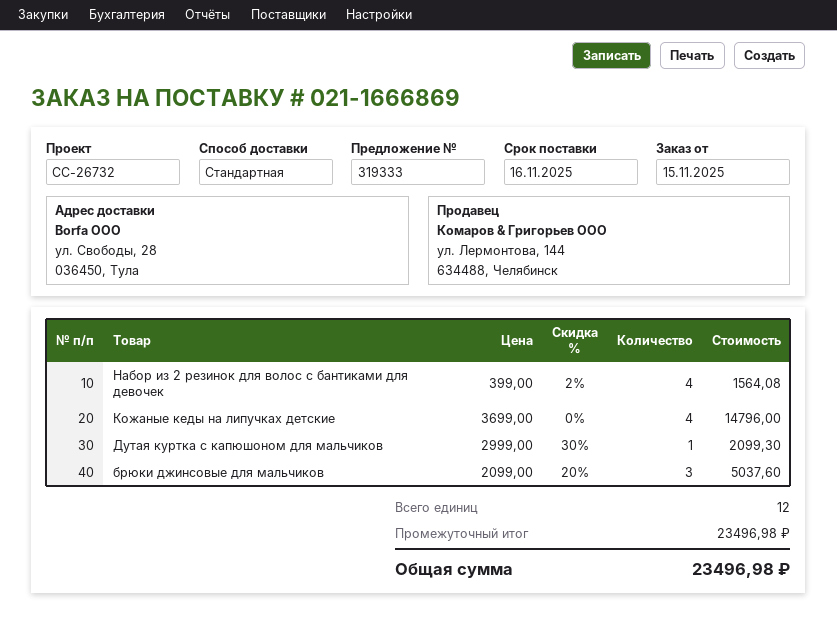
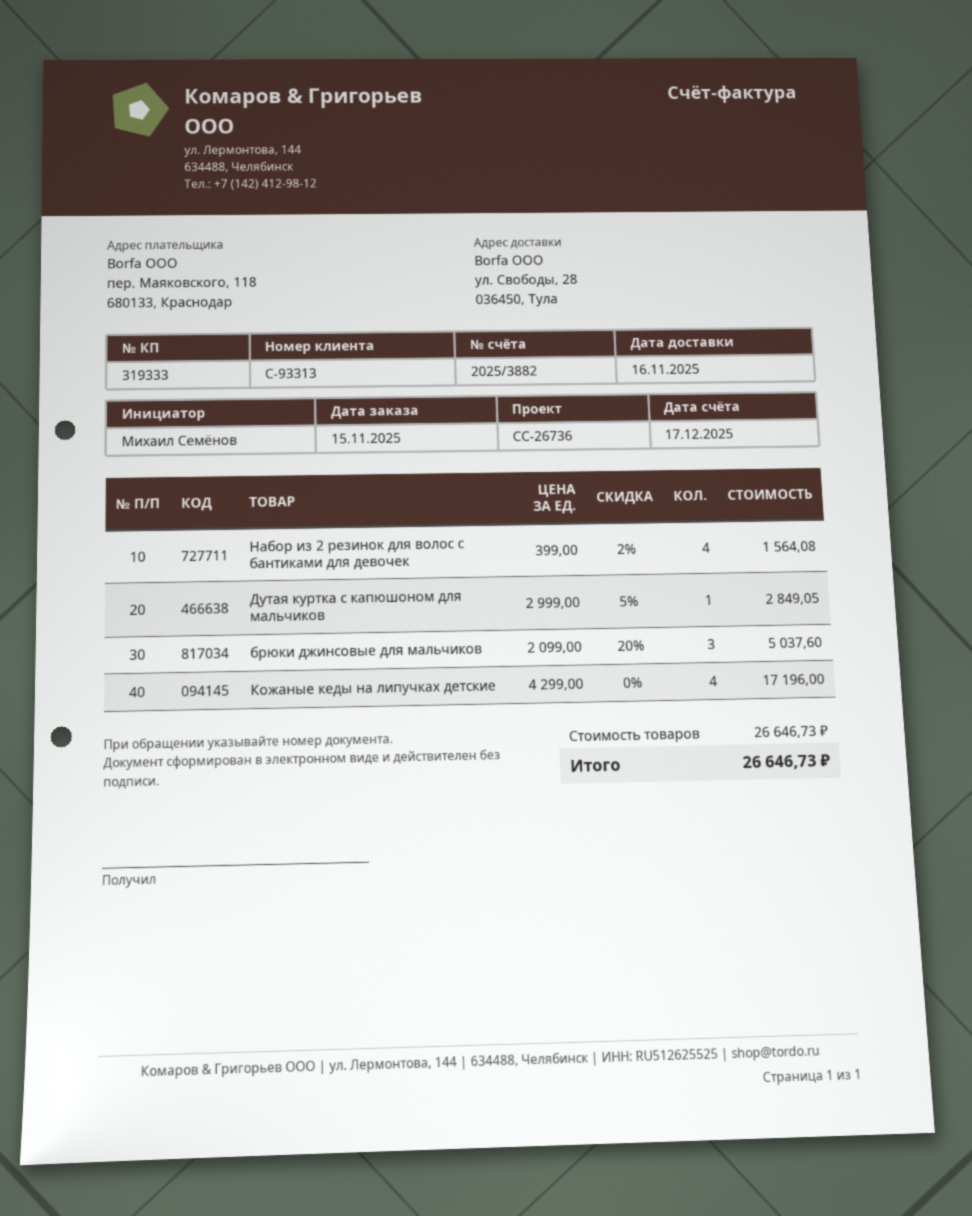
reference: CC-26732 -> CC-26736
Кожаные кеды на липучках детские: 4 x 3699.00 = 14796.00 -> 4 x 4299.00 = 17196.00
Дутая куртка с капюшоном для мальчиков: 1 x 2999.00 - 30% = 2099.30 -> 1 x 2999.00 - 5% = 2849.05
subtotal: 23496.98 -> 26646.73
total: 23496.98 -> 26646.73

